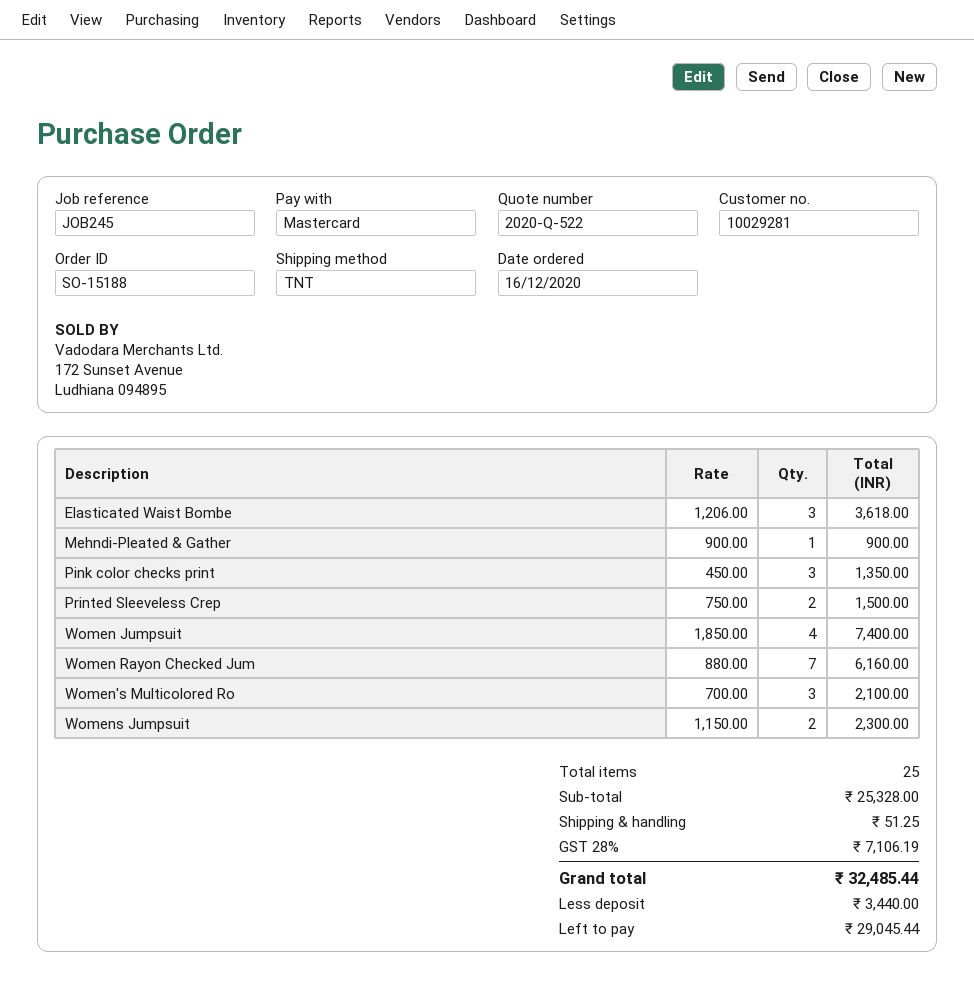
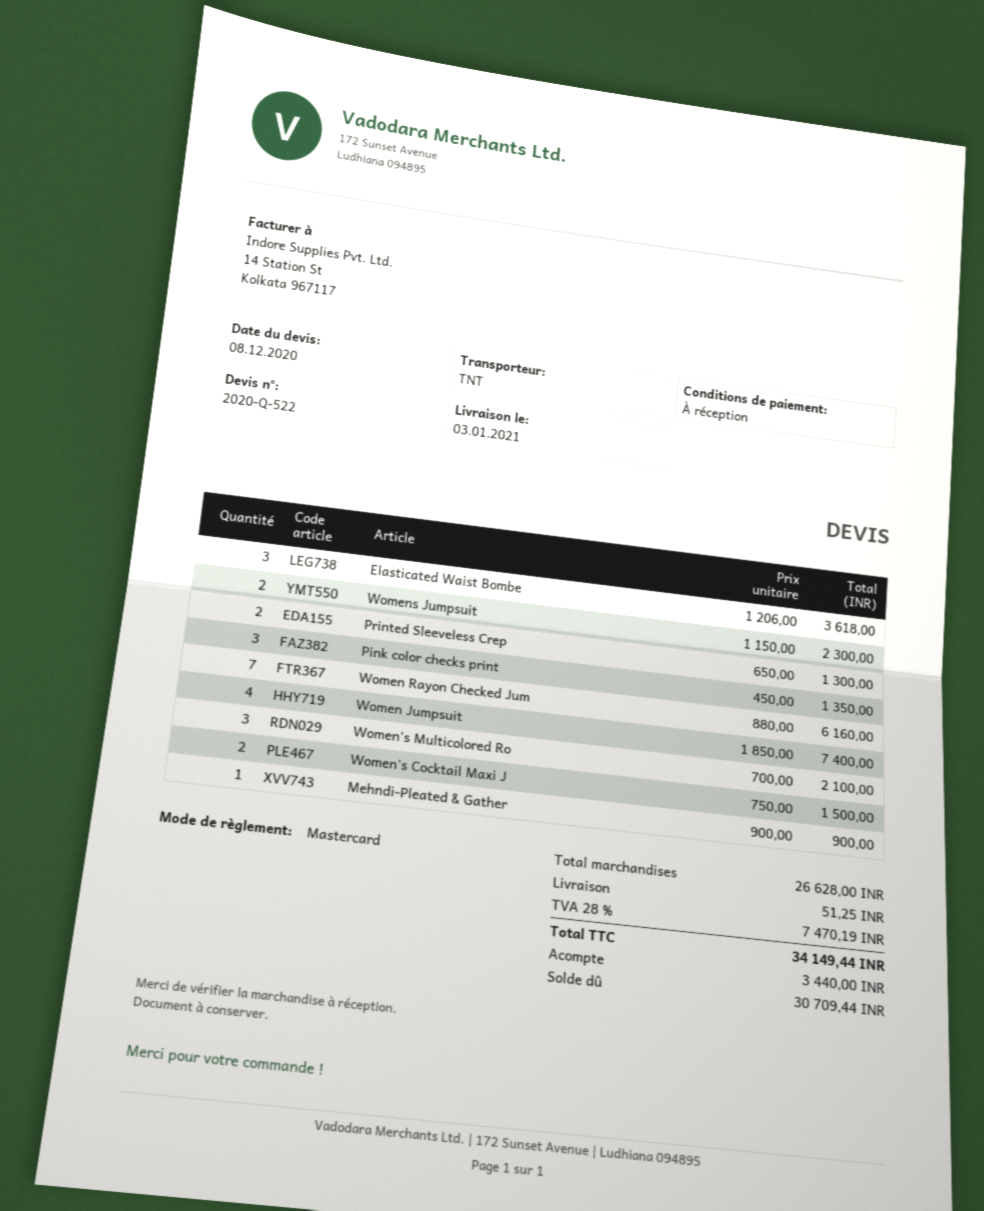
Printed Sleeveless Crep: 2 x 750.00 = 1500.00 -> 2 x 650.00 = 1300.00
Women's Cocktail Maxi J: none -> 2 x 750.00 = 1500.00
subtotal: 25328.00 -> 26628.00
tax: 28% = 7106.19 -> 28% = 7470.19
total: 32485.44 -> 34149.44
balance: 29045.44 -> 30709.44

